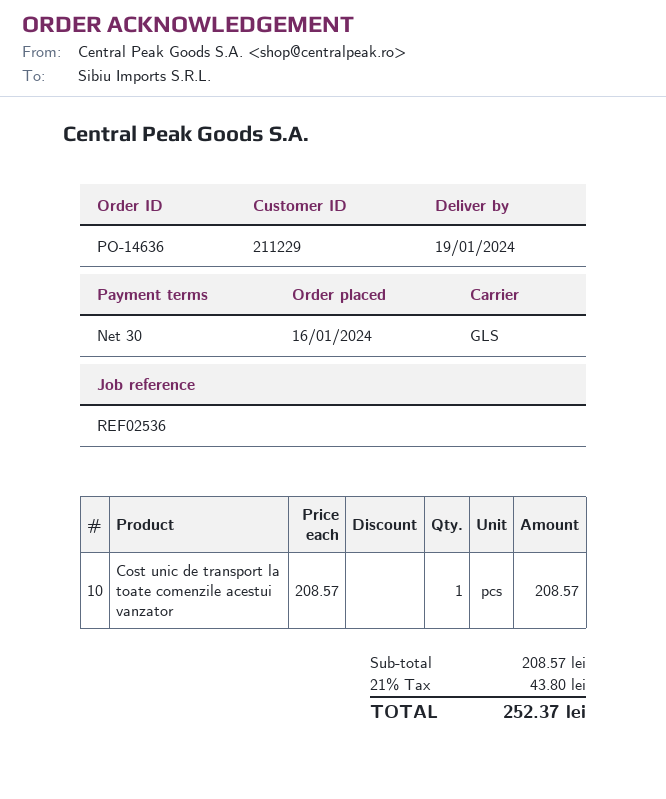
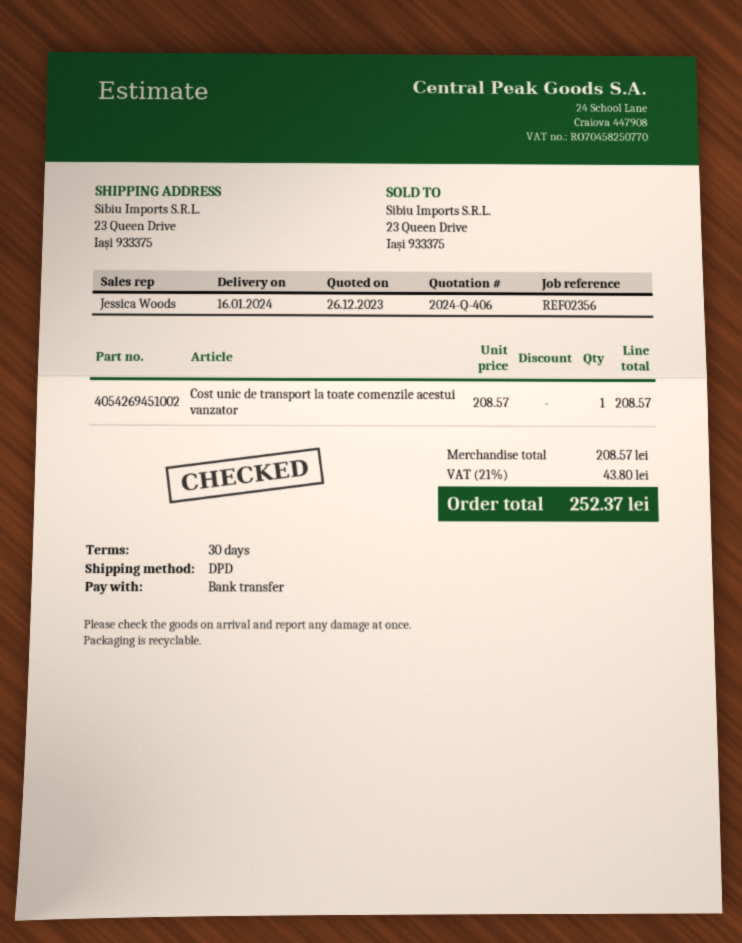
delivery date: 2024-01-19 -> 2024-01-16
reference: REF02536 -> REF02356
shipping method: GLS -> DPD

